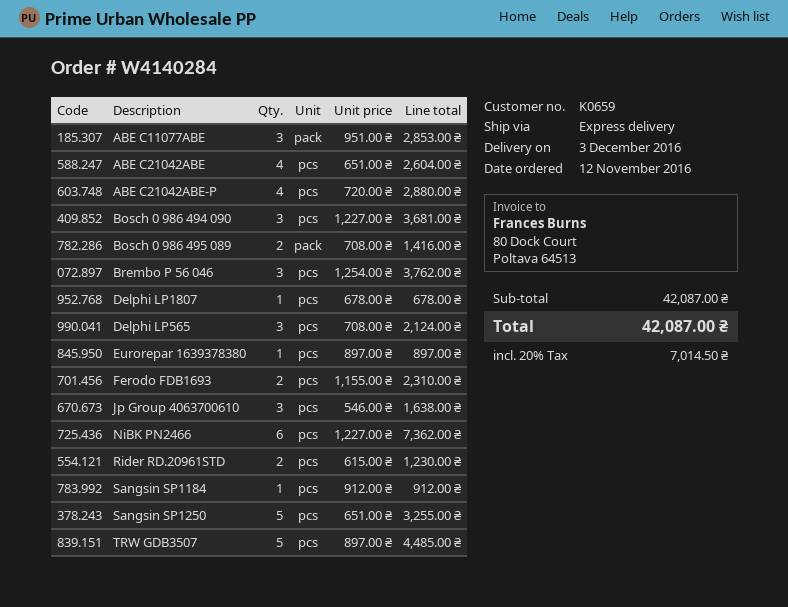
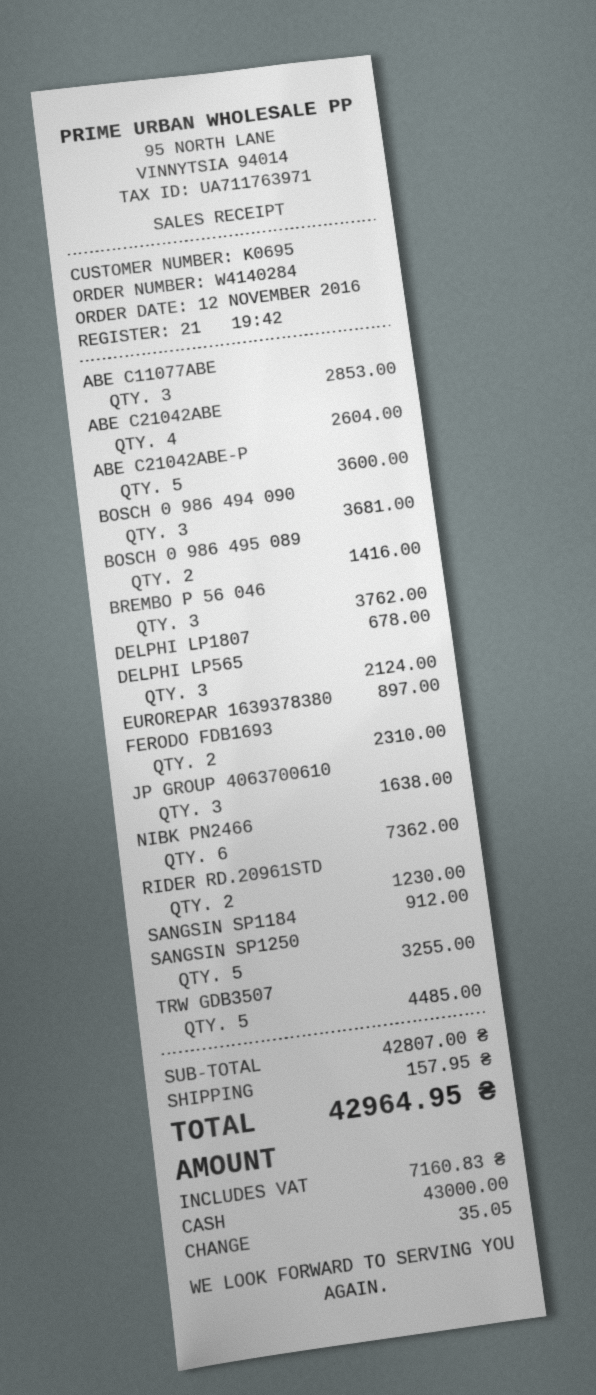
customer number: K0659 -> K0695
ABE C21042ABE-P: 4 for 2880.00 -> 5 for 3600.00
subtotal: 42087.00 -> 42807.00
shipping: none -> 157.95
tax: 7014.50 -> 7160.83
total: 42087.00 -> 42964.95

